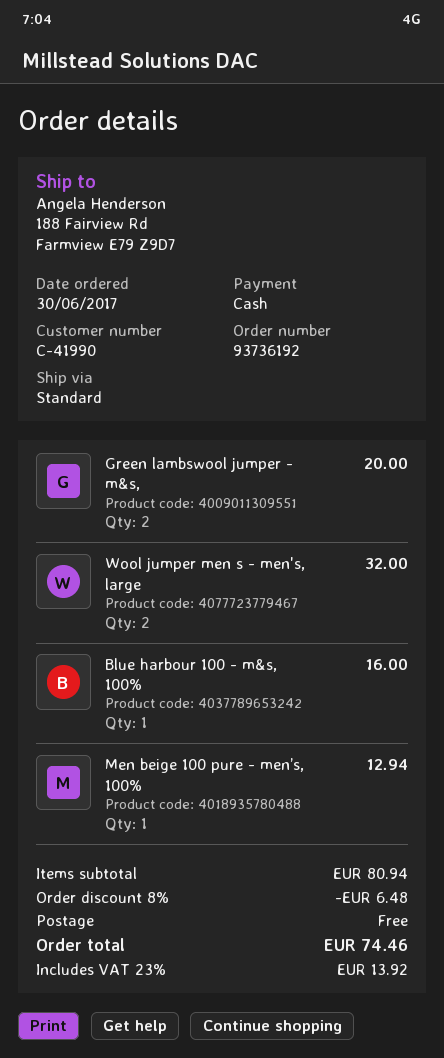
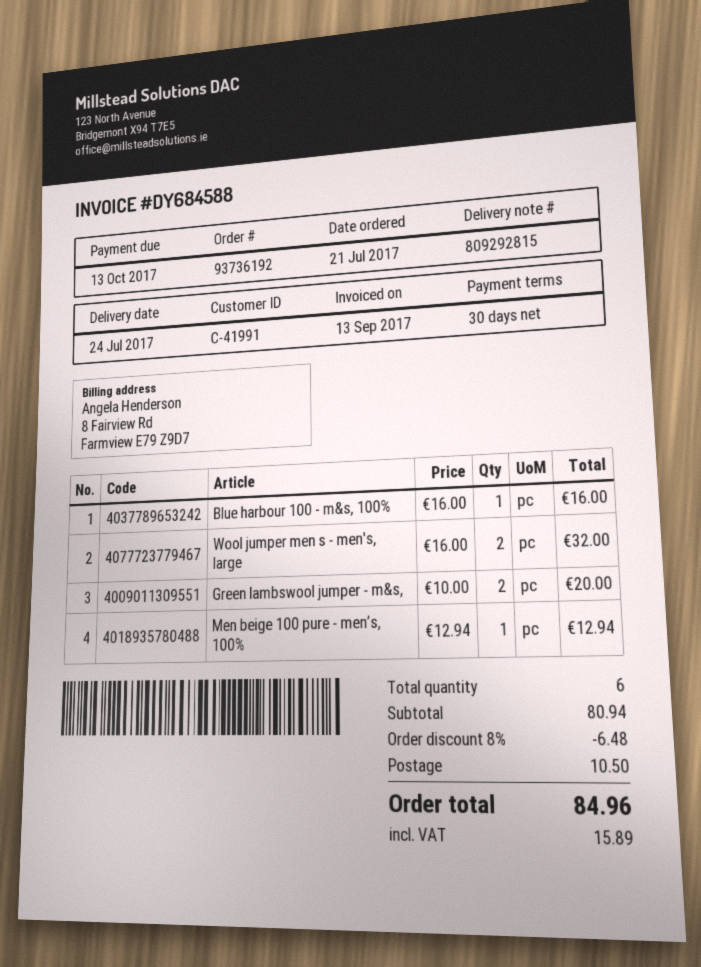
order date: 2017-06-30 -> 2017-07-21
customer number: C-41990 -> C-41991
shipping: 0.00 -> 10.50
tax: 13.92 -> 15.89
total: 74.46 -> 84.96

